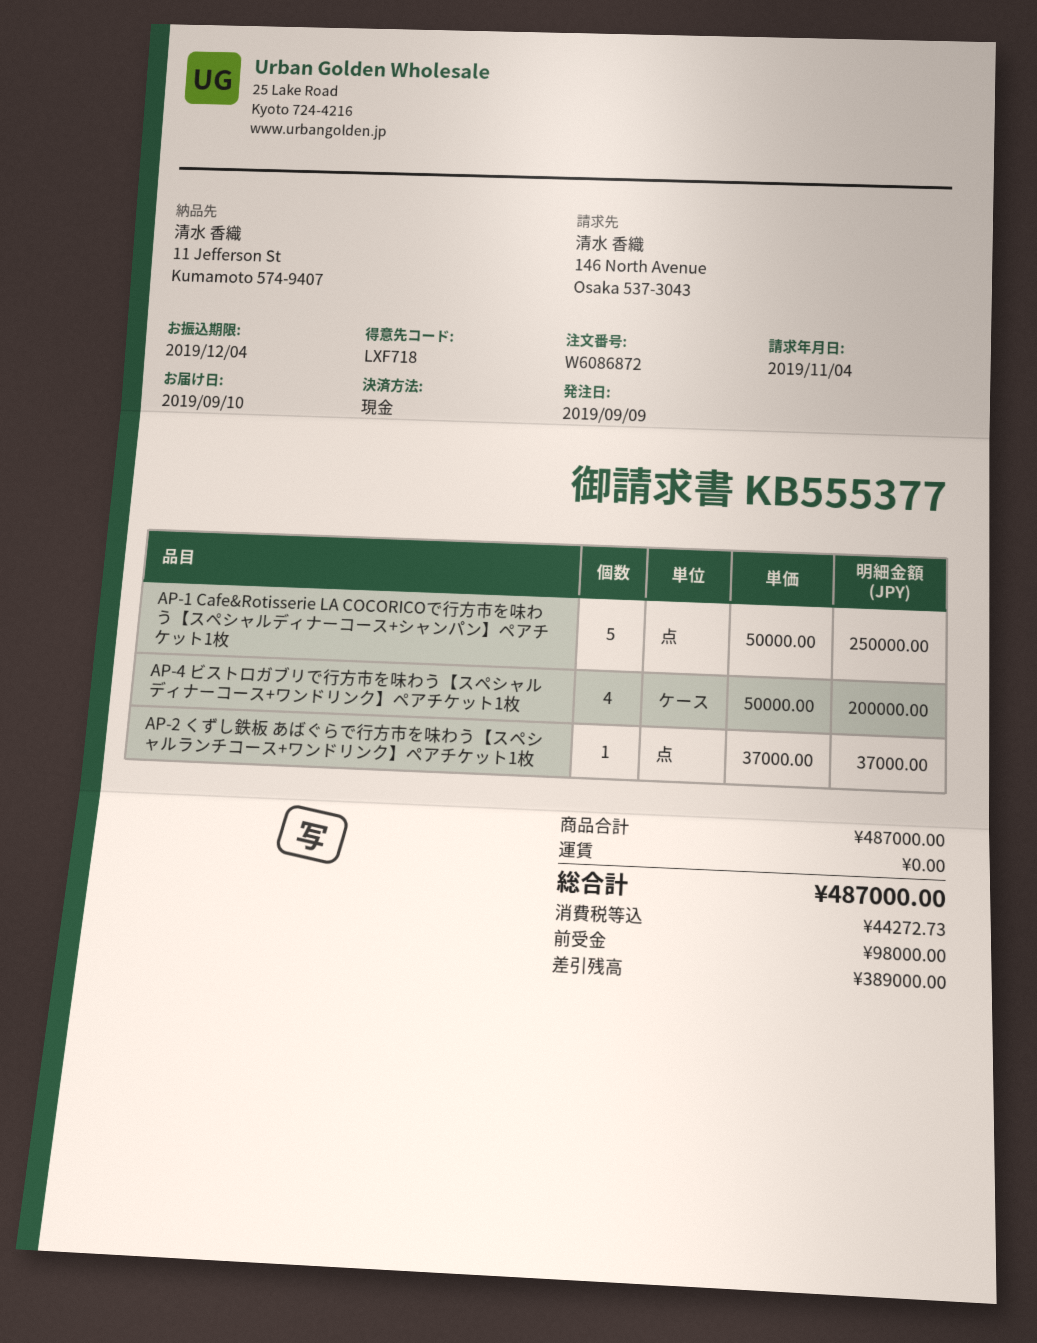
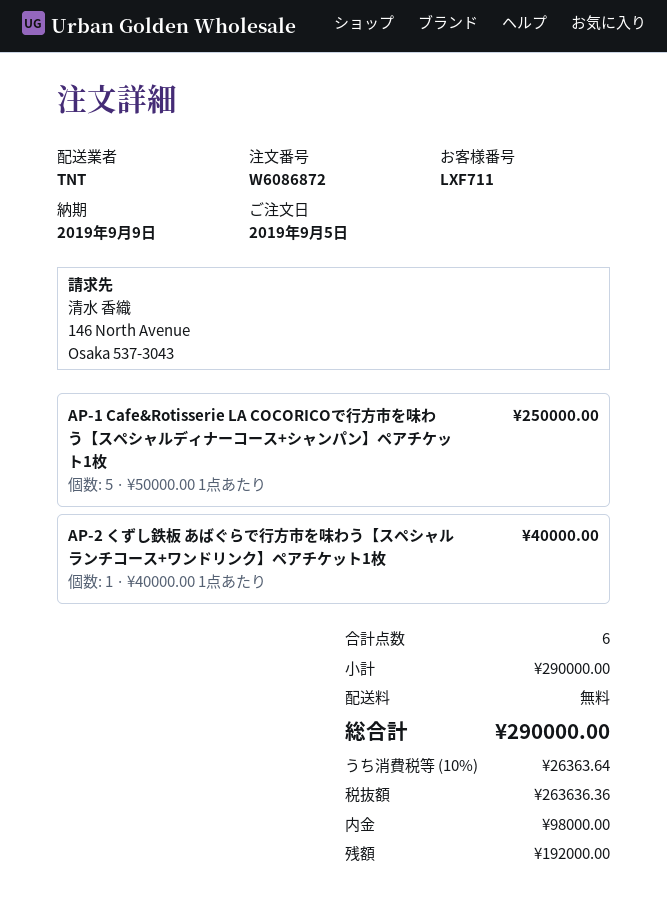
order date: 2019-09-09 -> 2019-09-05
delivery date: 2019-09-10 -> 2019-09-09
customer number: LXF718 -> LXF711
AP-4 ビストロガブリで行方市を味わう【スペシャルディナーコース+ワンドリンク】ペアチケット1枚: 4 x 50000.00 = 200000.00 -> none
AP-2 くずし鉄板 あばぐらで行方市を味わう【スペシャルランチコース+ワンドリンク】ペアチケット1枚: 1 x 37000.00 = 37000.00 -> 1 x 40000.00 = 40000.00
subtotal: 487000.00 -> 290000.00
tax: 44272.73 -> 26363.64
total: 487000.00 -> 290000.00
balance: 389000.00 -> 192000.00

